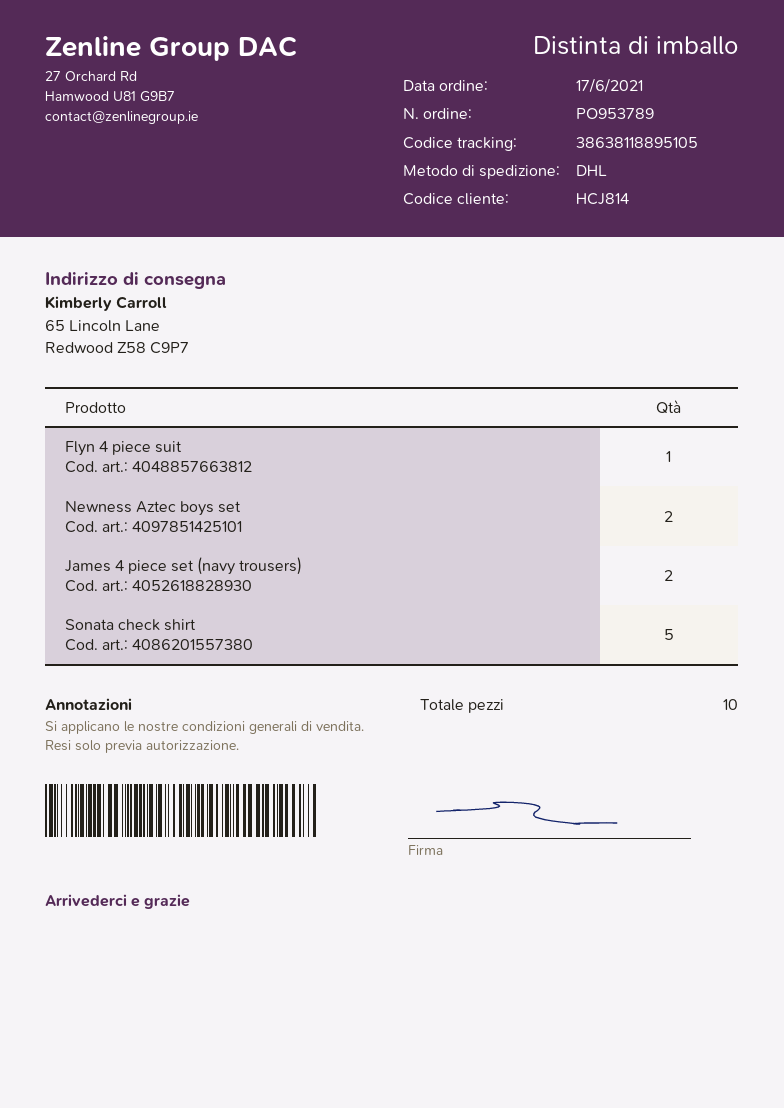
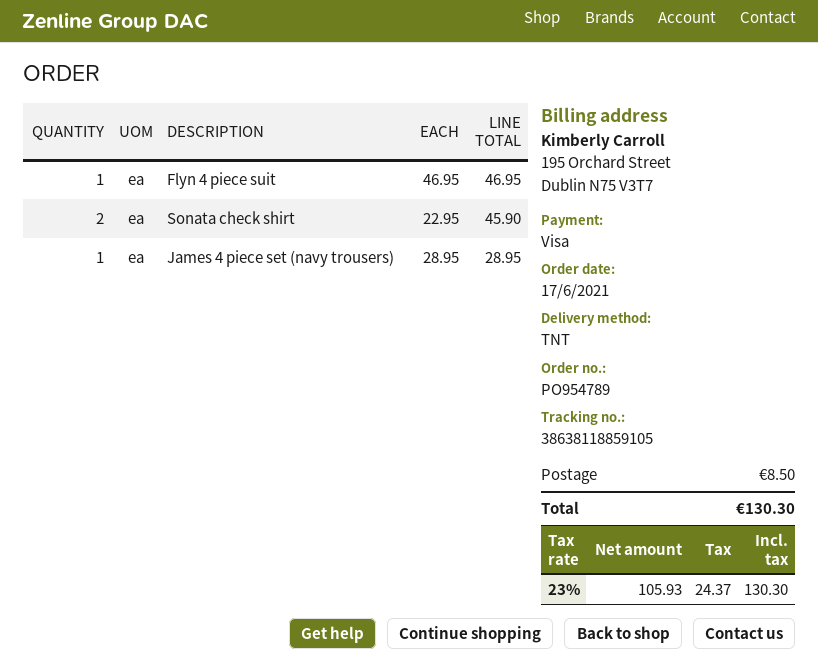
order number: PO953789 -> PO954789
shipping method: DHL -> TNT
tracking number: 38638118895105 -> 38638118859105
Newness Aztec boys set: 2 -> none
James 4 piece set (navy trousers): 2 -> 1
Sonata check shirt: 5 -> 2

